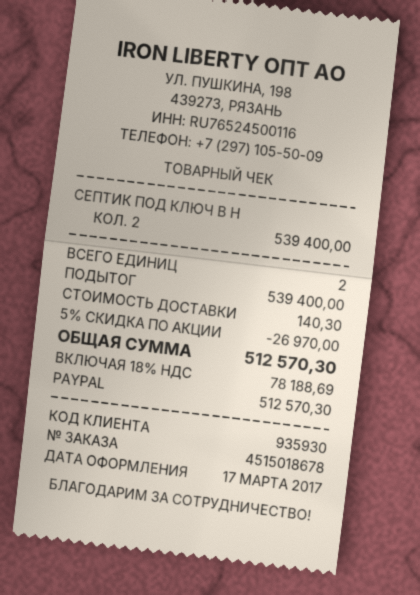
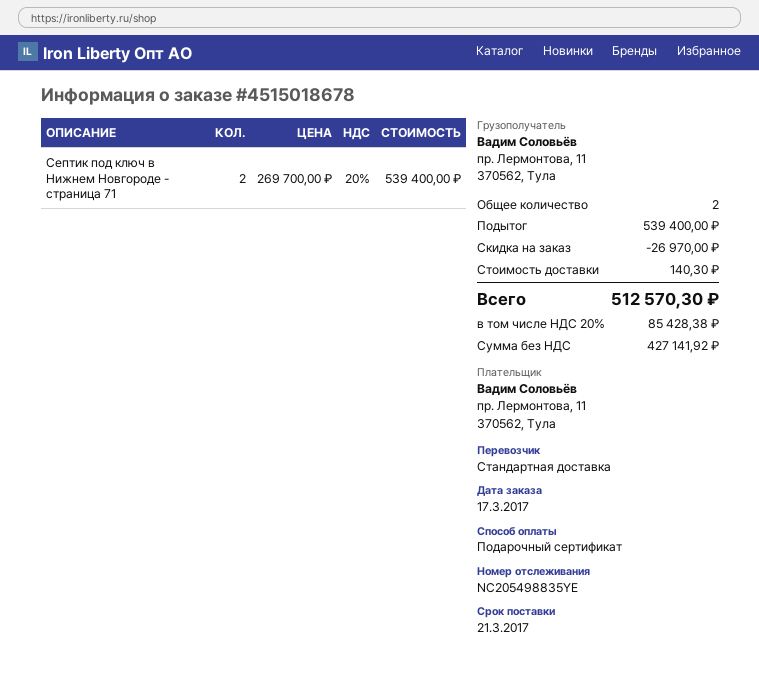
payment method: PayPal -> gift card
tax: 18% = 78188.69 -> 20% = 85428.38

